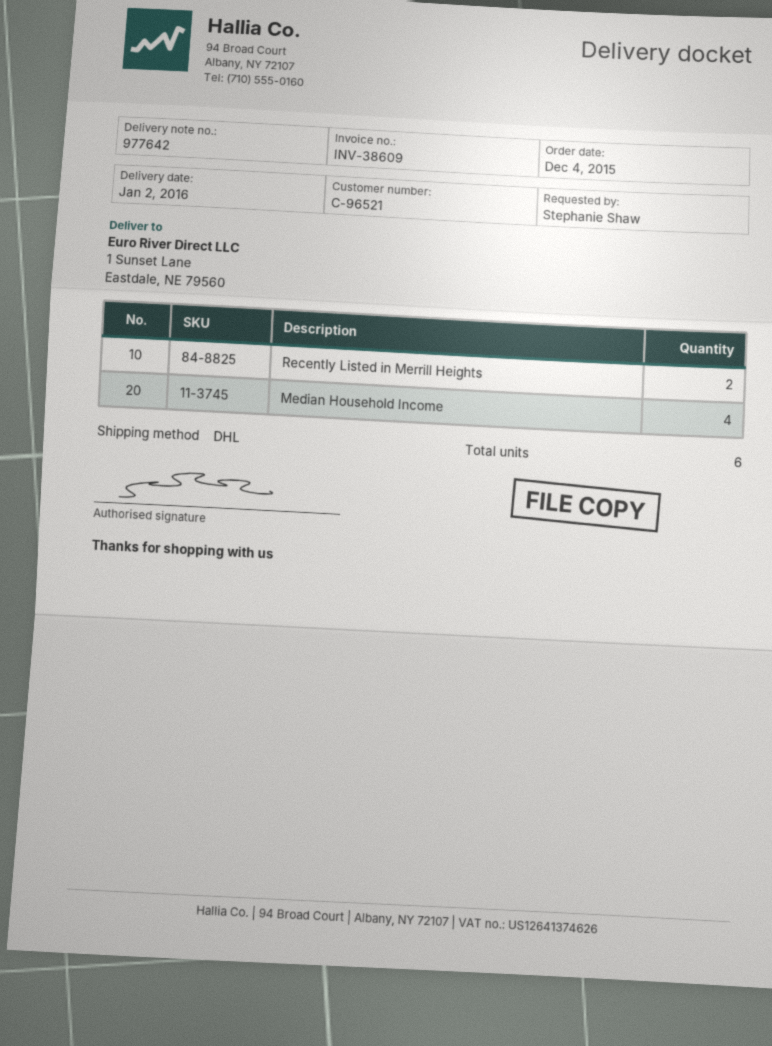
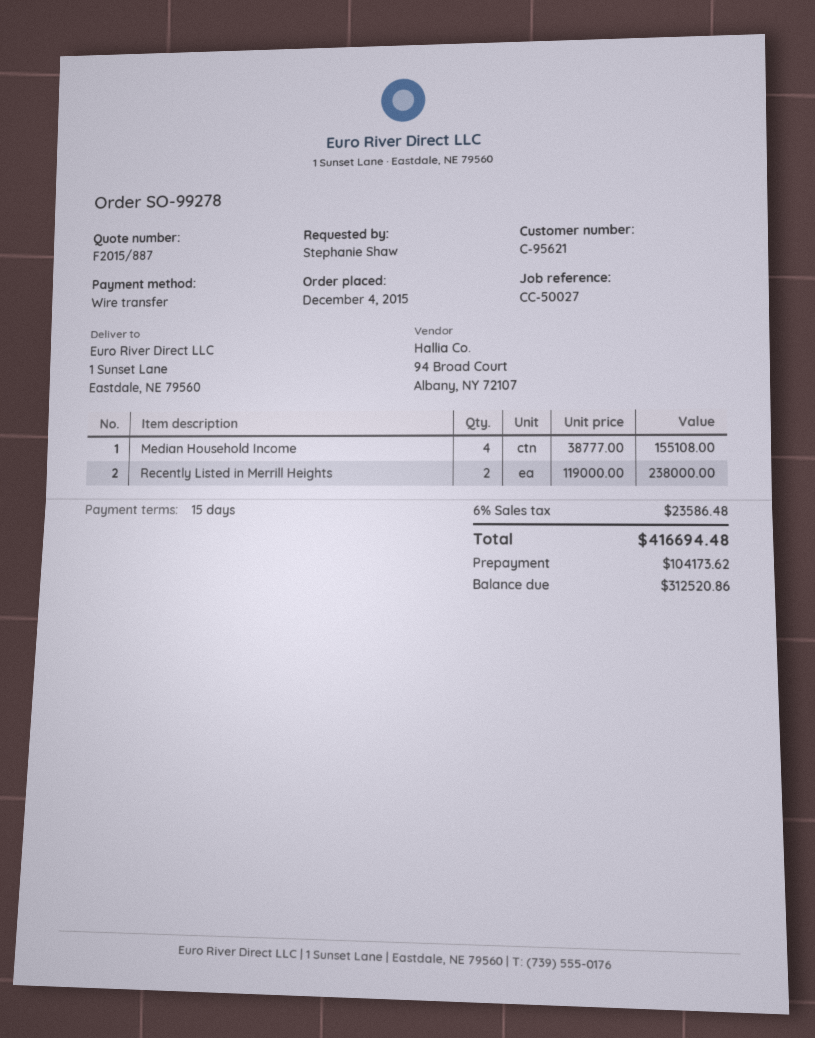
customer number: C-96521 -> C-95621

